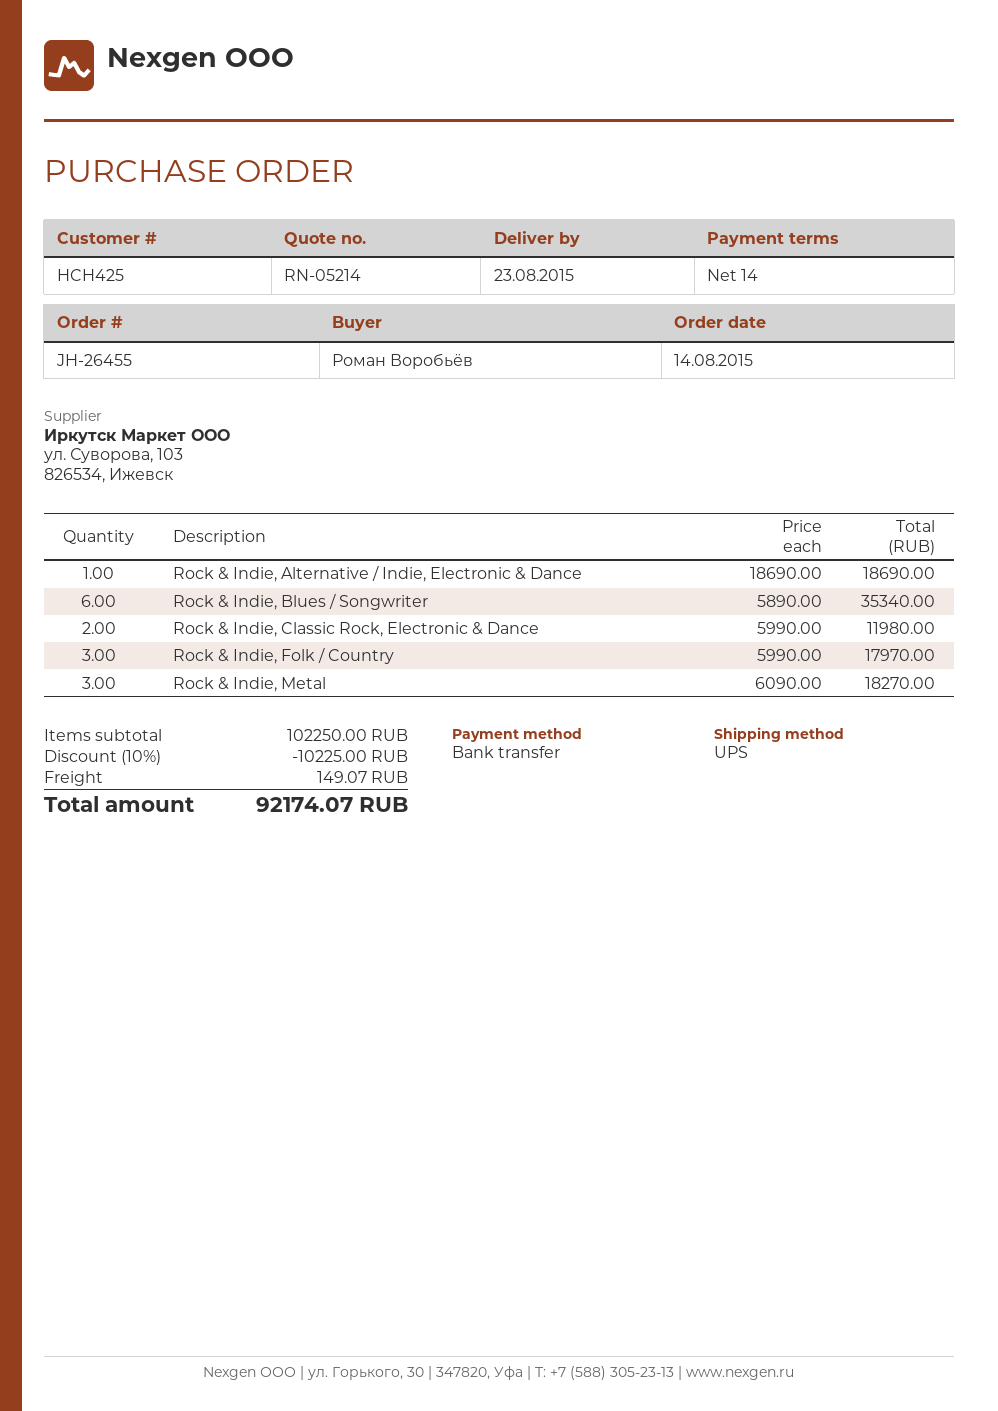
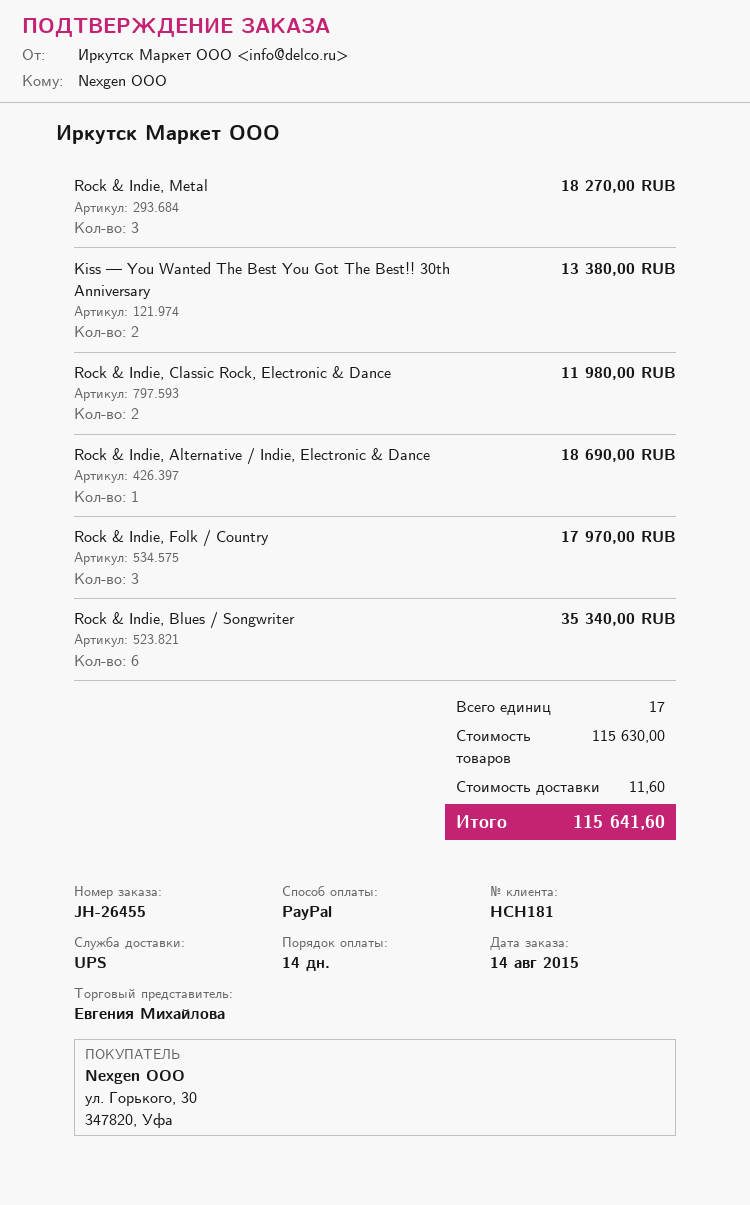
customer number: HCH425 -> HCH181
payment method: bank transfer -> PayPal
Kiss — You Wanted The Best You Got The Best!! 30th Anniversary: none -> 2 for 13380.00
subtotal: 102250.00 -> 115630.00
discount: 10% = 10225.00 -> none
shipping: 149.07 -> 11.60
total: 92174.07 -> 115641.60

